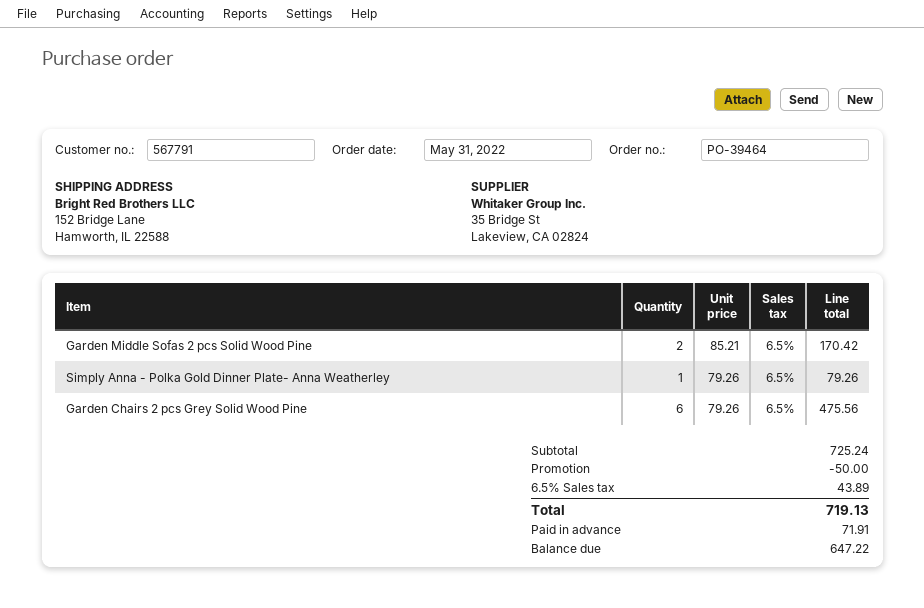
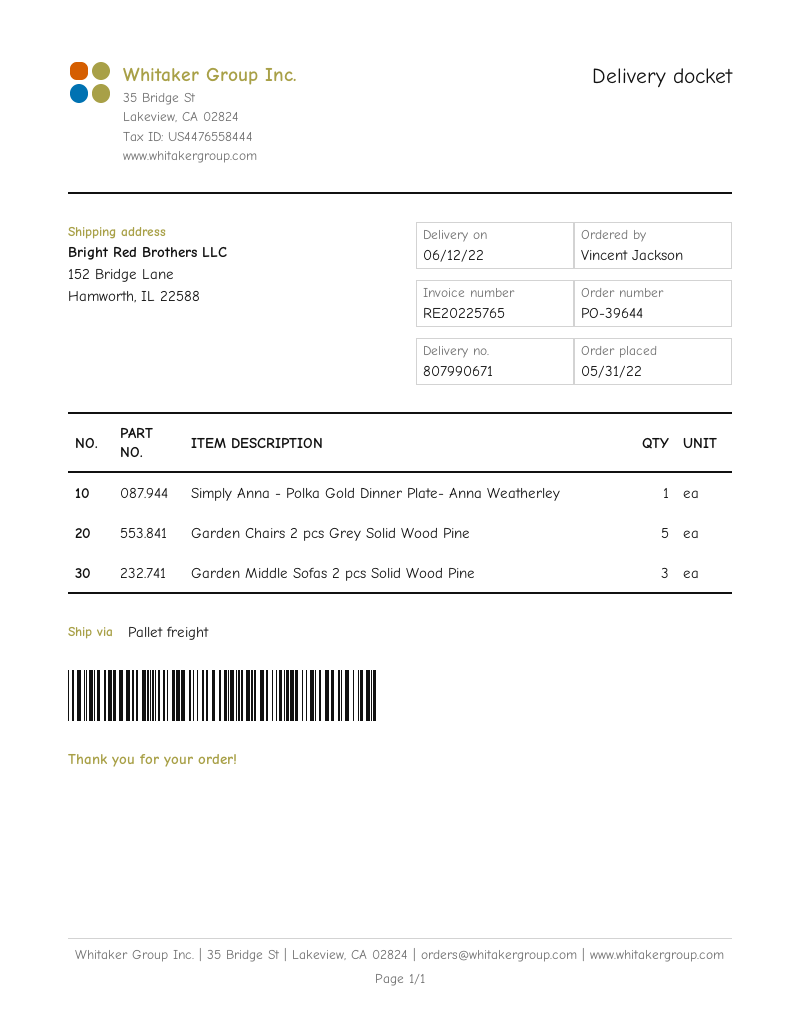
order number: PO-39464 -> PO-39644
Garden Middle Sofas 2 pcs Solid Wood Pine: 2 -> 3
Garden Chairs 2 pcs Grey Solid Wood Pine: 6 -> 5

